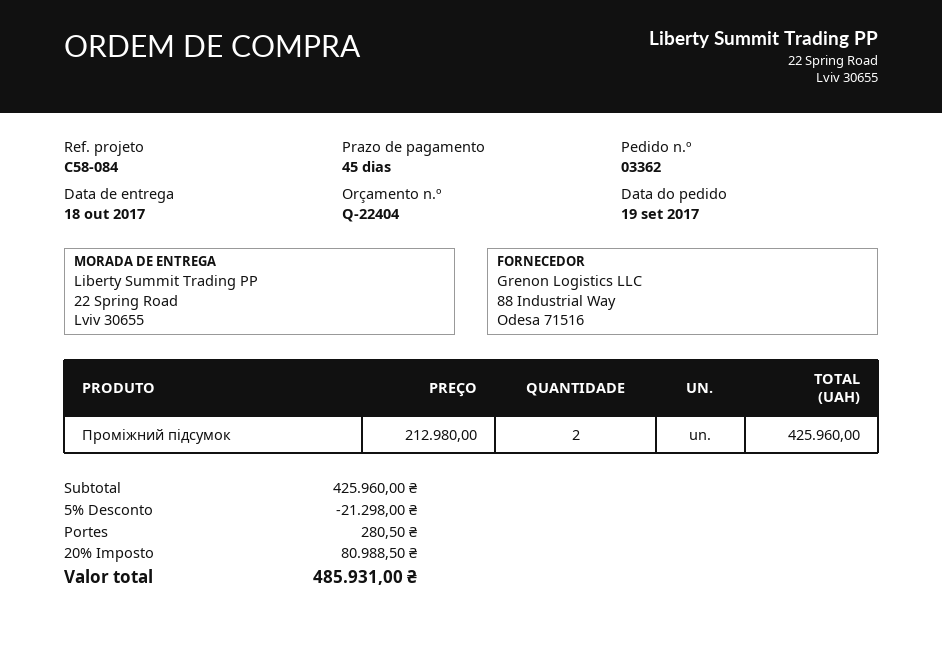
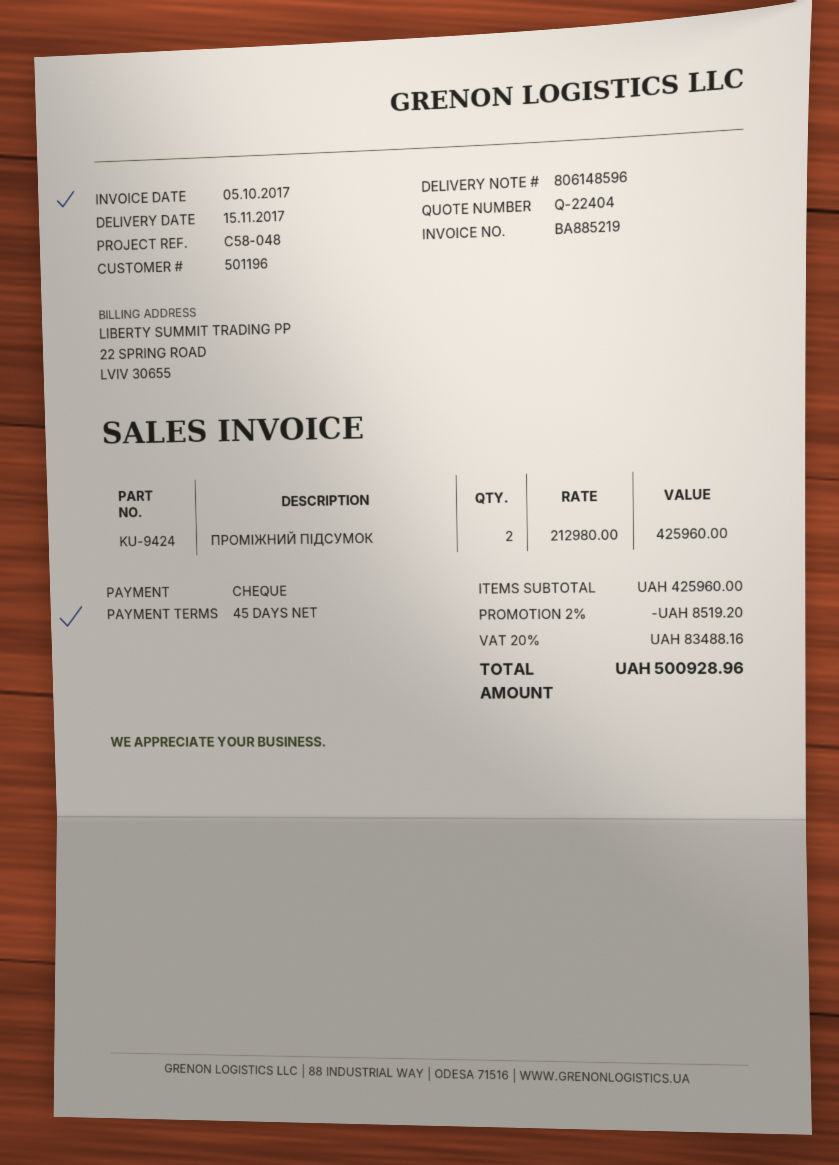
delivery date: 2017-10-18 -> 2017-11-15
reference: C58-084 -> C58-048
discount: 5% = 21298.00 -> 2% = 8519.20
shipping: 280.50 -> none
tax: 20% = 80988.50 -> 20% = 83488.16
total: 485931.00 -> 500928.96

